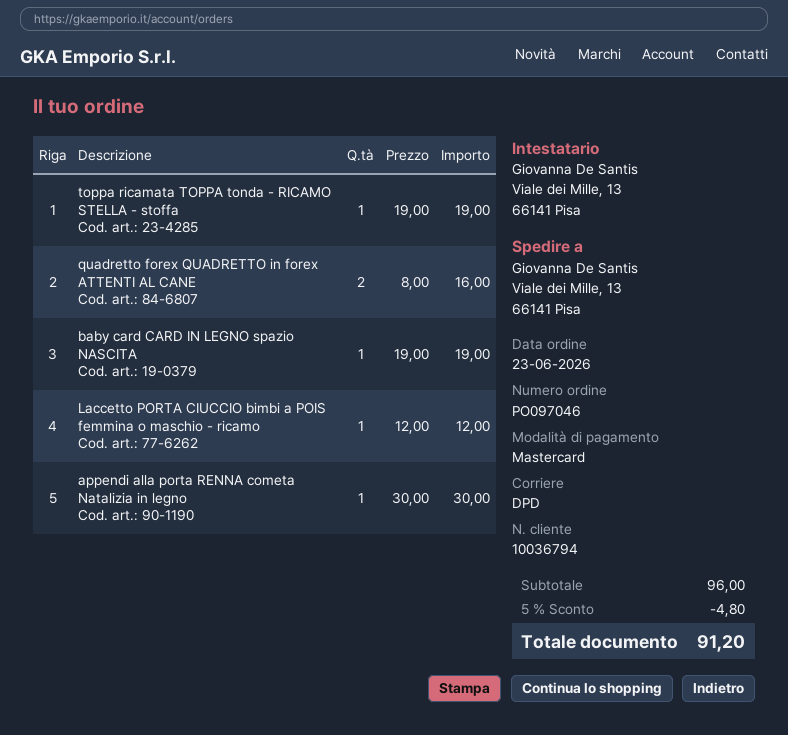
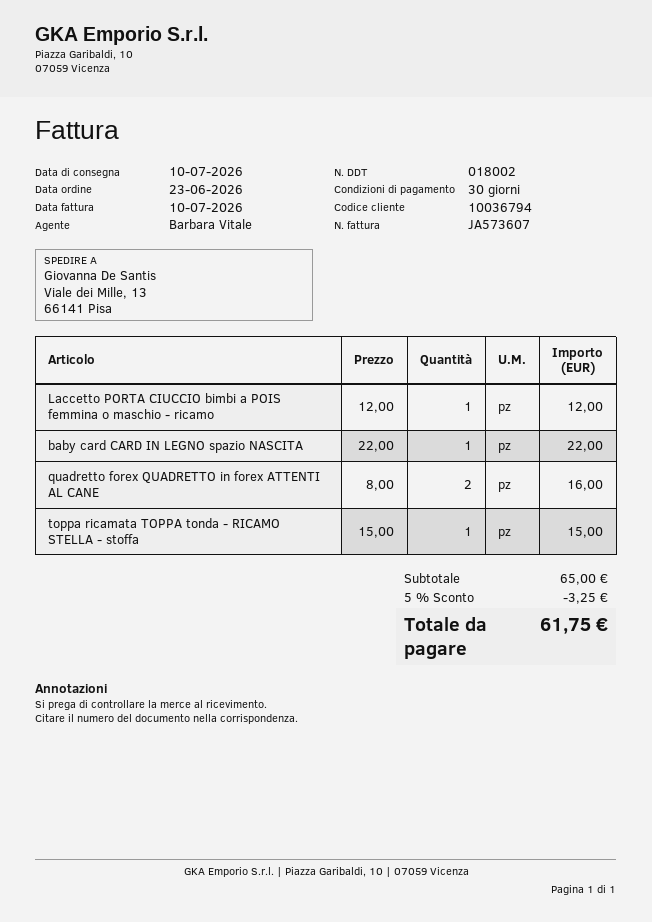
toppa ricamata TOPPA tonda - RICAMO STELLA - stoffa: 1 x 19.00 = 19.00 -> 1 x 15.00 = 15.00
baby card CARD IN LEGNO spazio NASCITA: 1 x 19.00 = 19.00 -> 1 x 22.00 = 22.00
appendi alla porta RENNA cometa Natalizia in legno: 1 x 30.00 = 30.00 -> none
subtotal: 96.00 -> 65.00
discount: 5% = 4.80 -> 5% = 3.25
total: 91.20 -> 61.75

